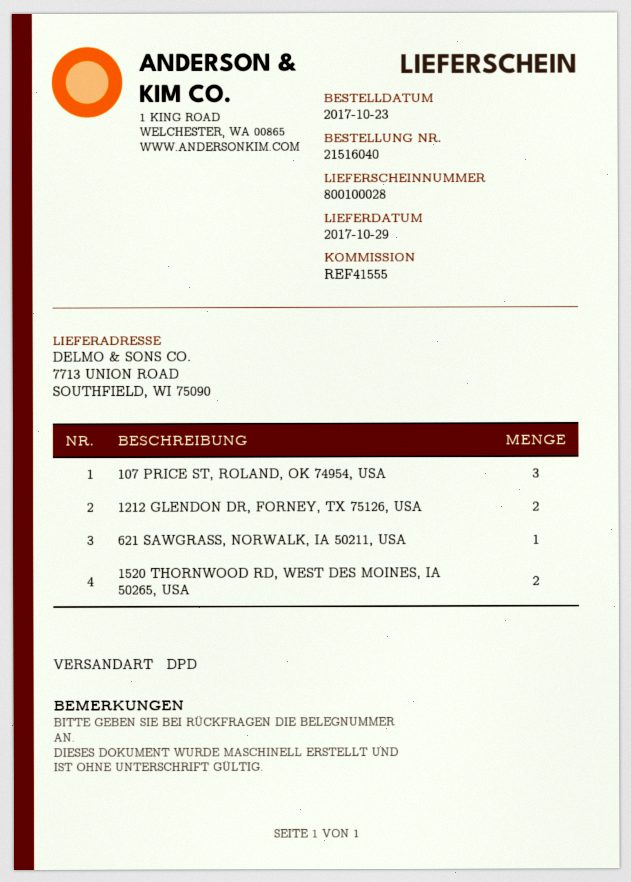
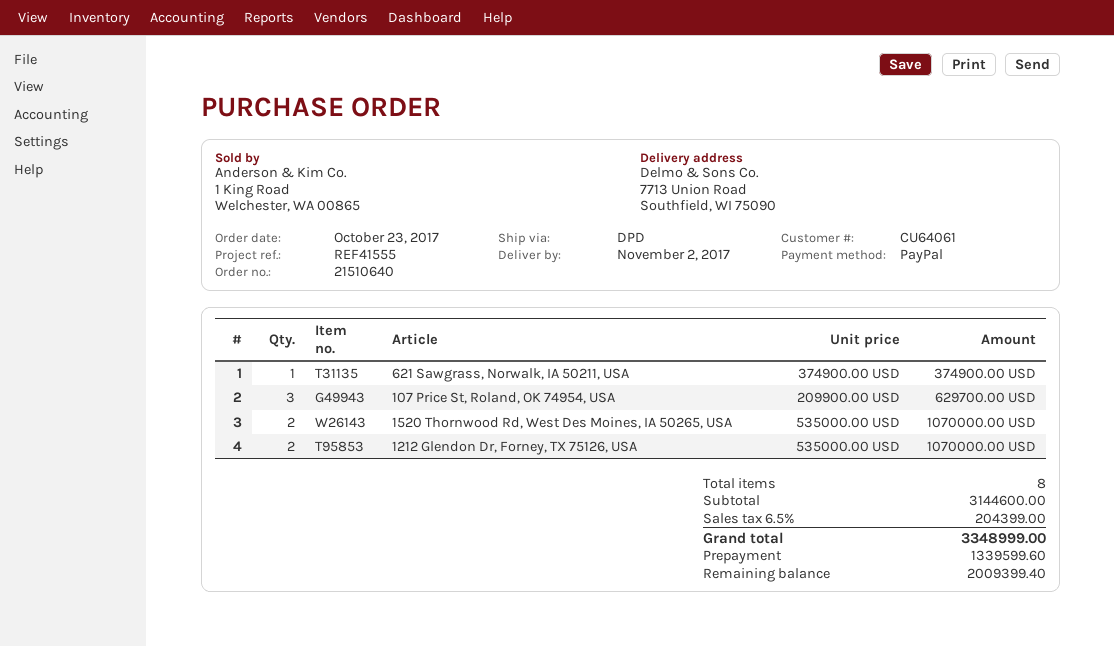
order number: 21516040 -> 21510640
delivery date: 2017-10-29 -> 2017-11-02

